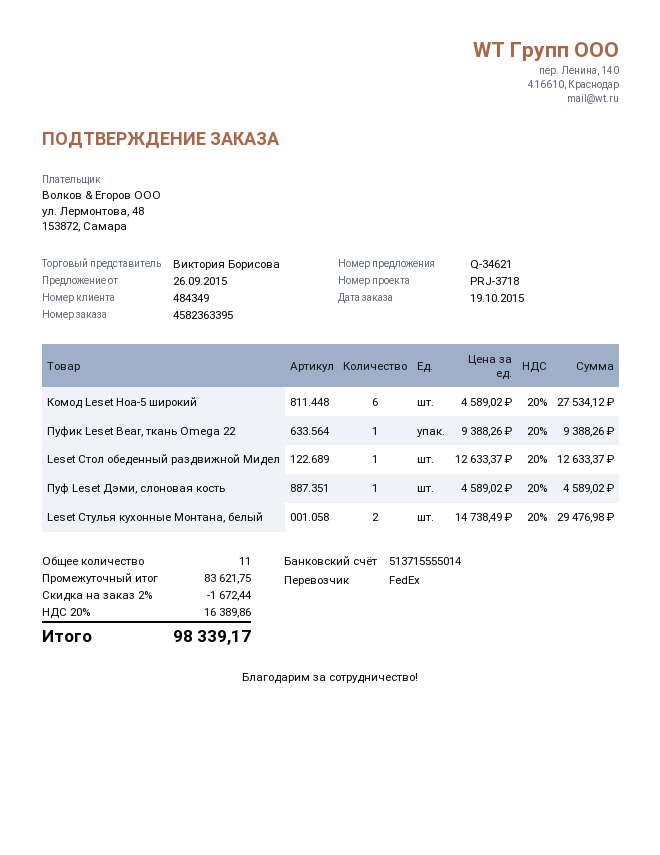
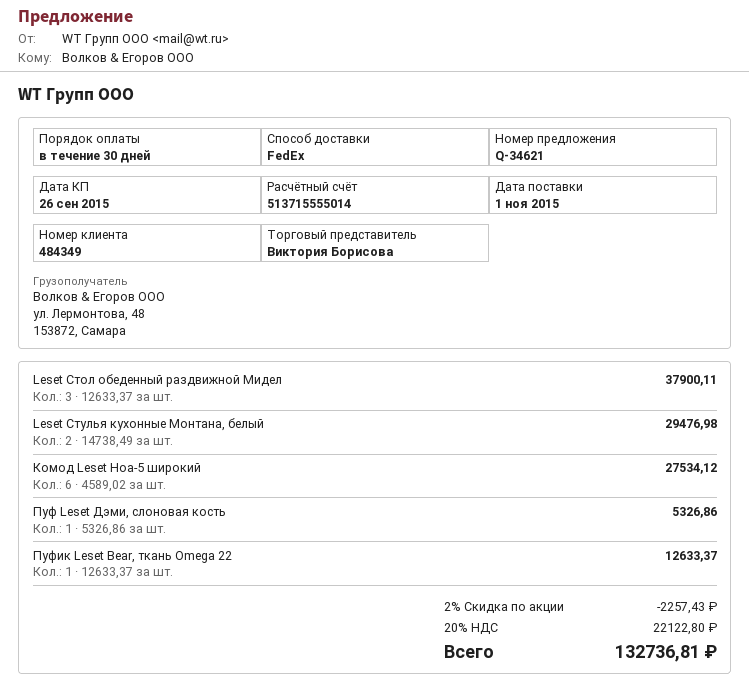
Пуфик Leset Bear, ткань Omega 22: 1 x 9388.26 = 9388.26 -> 1 x 12633.37 = 12633.37
Leset Стол обеденный раздвижной Мидел: 1 x 12633.37 = 12633.37 -> 3 x 12633.37 = 37900.11
Пуф Leset Дэми, слоновая кость: 1 x 4589.02 = 4589.02 -> 1 x 5326.86 = 5326.86
discount: 2% = 1672.44 -> 2% = 2257.43
tax: 20% = 16389.86 -> 20% = 22122.80
total: 98339.17 -> 132736.81

